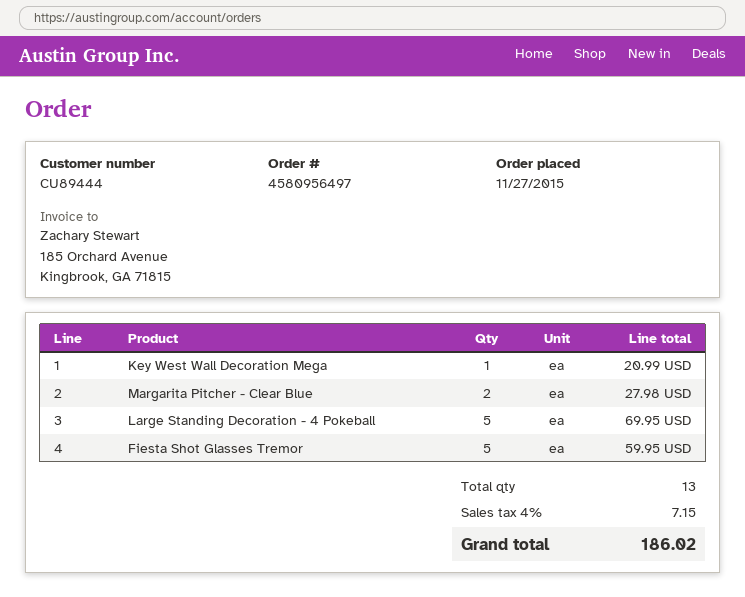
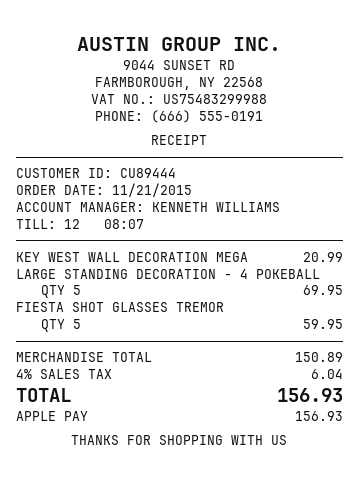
order date: 2015-11-27 -> 2015-11-21
Margarita Pitcher - Clear Blue: 2 for 27.98 -> none
tax: 4% = 7.15 -> 4% = 6.04
total: 186.02 -> 156.93

